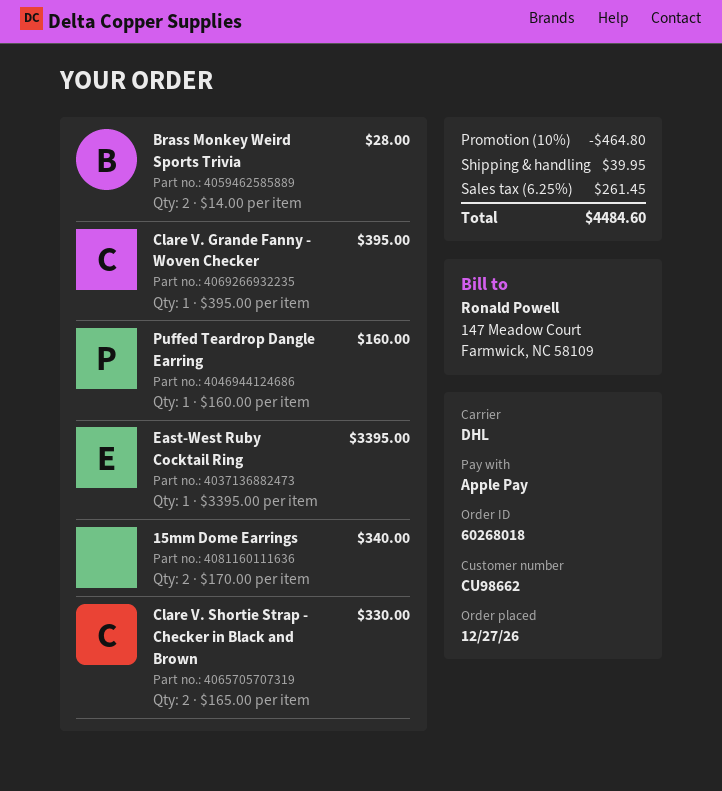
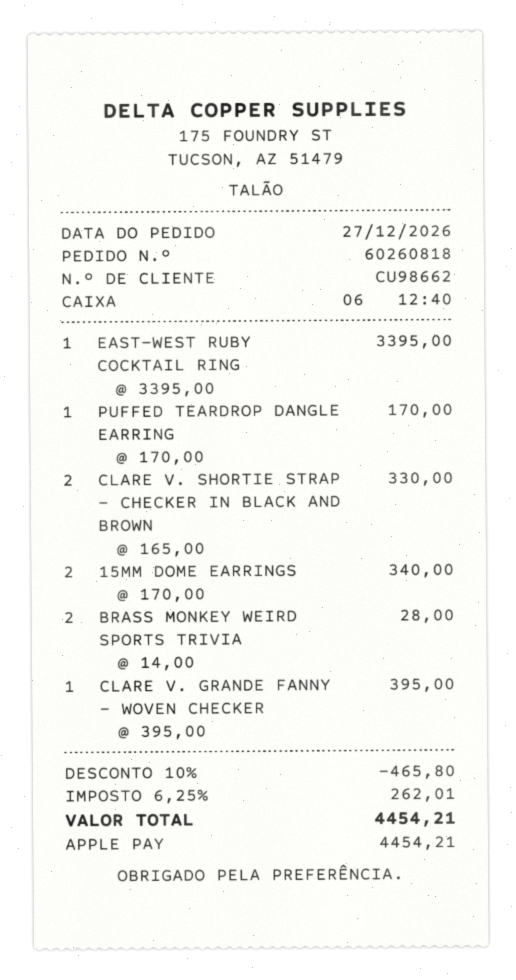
order number: 60268018 -> 60260818
Puffed Teardrop Dangle Earring: 1 x 160.00 = 160.00 -> 1 x 170.00 = 170.00
discount: 10% = 464.80 -> 10% = 465.80
shipping: 39.95 -> none
tax: 6.25% = 261.45 -> 6.25% = 262.01
total: 4484.60 -> 4454.21

